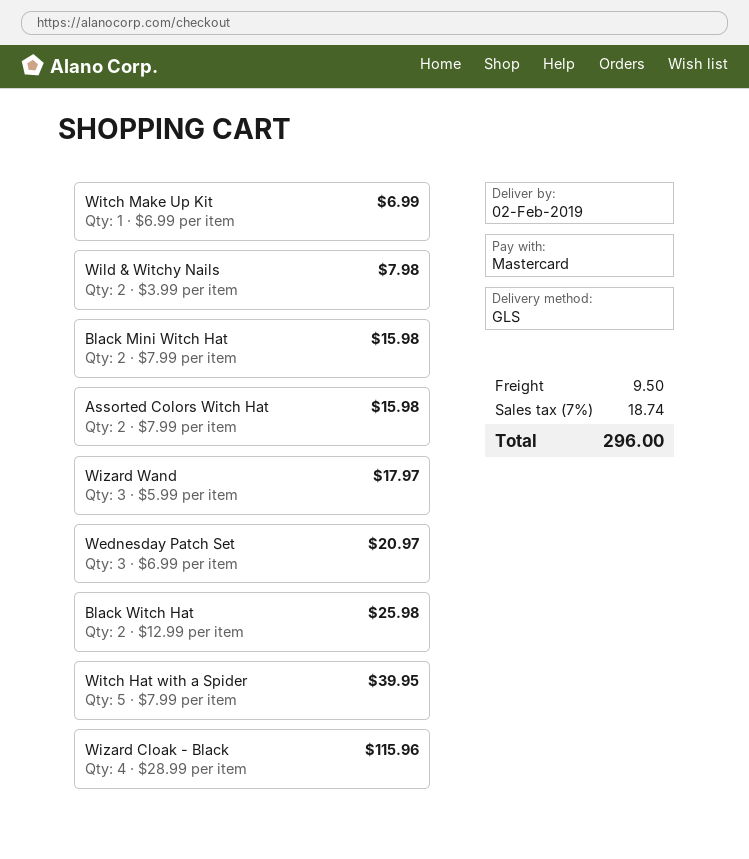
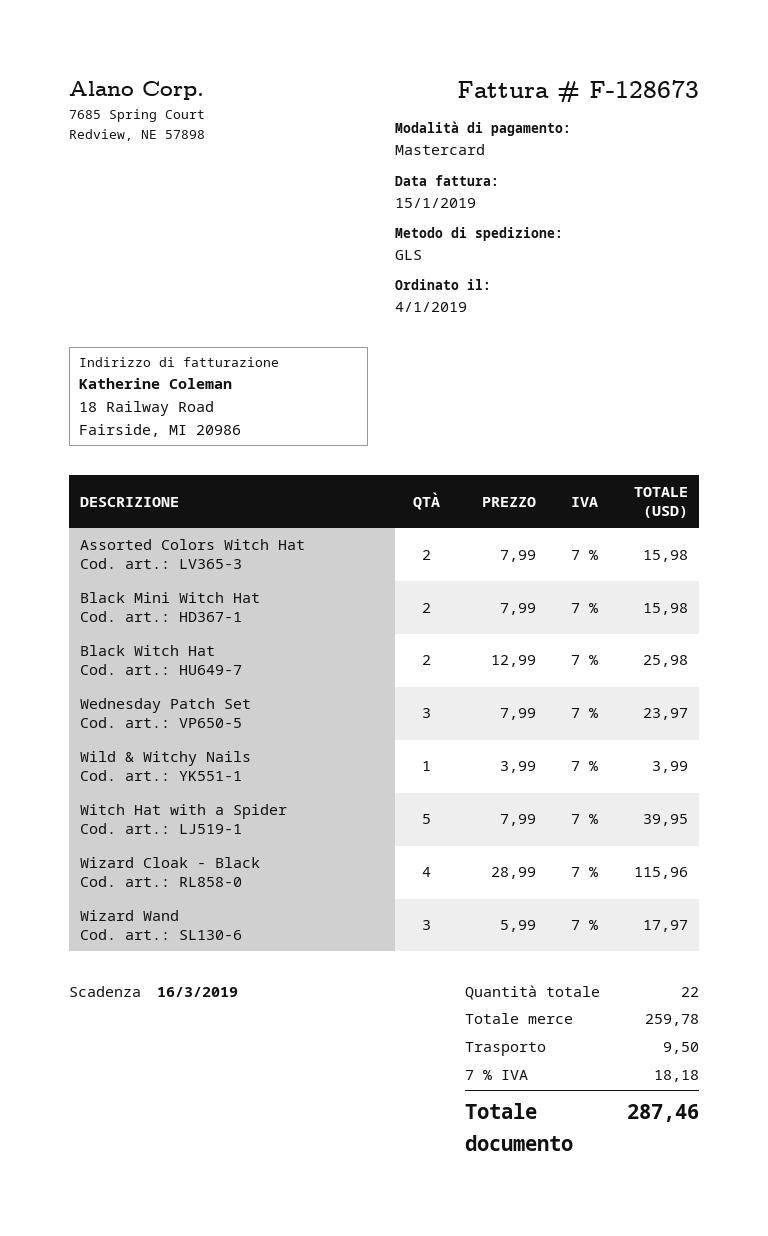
Witch Make Up Kit: 1 x 6.99 = 6.99 -> none
Wild & Witchy Nails: 2 x 3.99 = 7.98 -> 1 x 3.99 = 3.99
Wednesday Patch Set: 3 x 6.99 = 20.97 -> 3 x 7.99 = 23.97
tax: 7% = 18.74 -> 7% = 18.18
total: 296.00 -> 287.46

